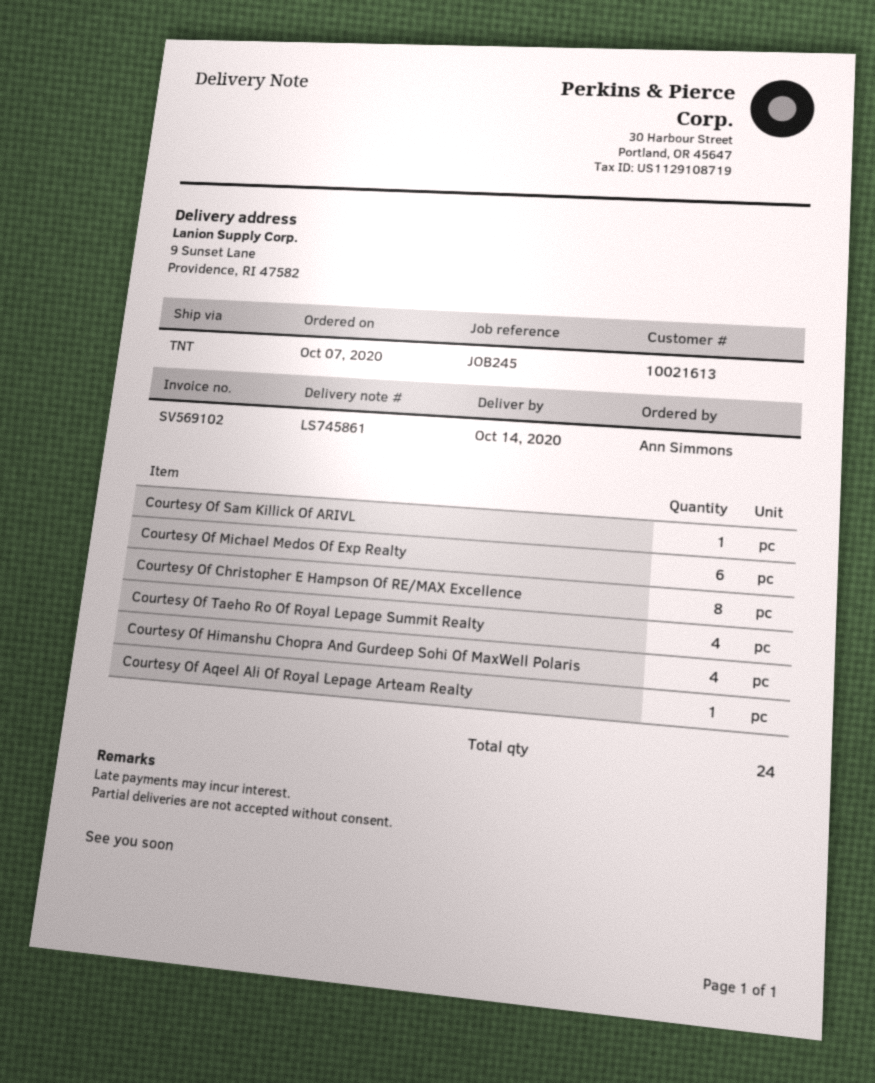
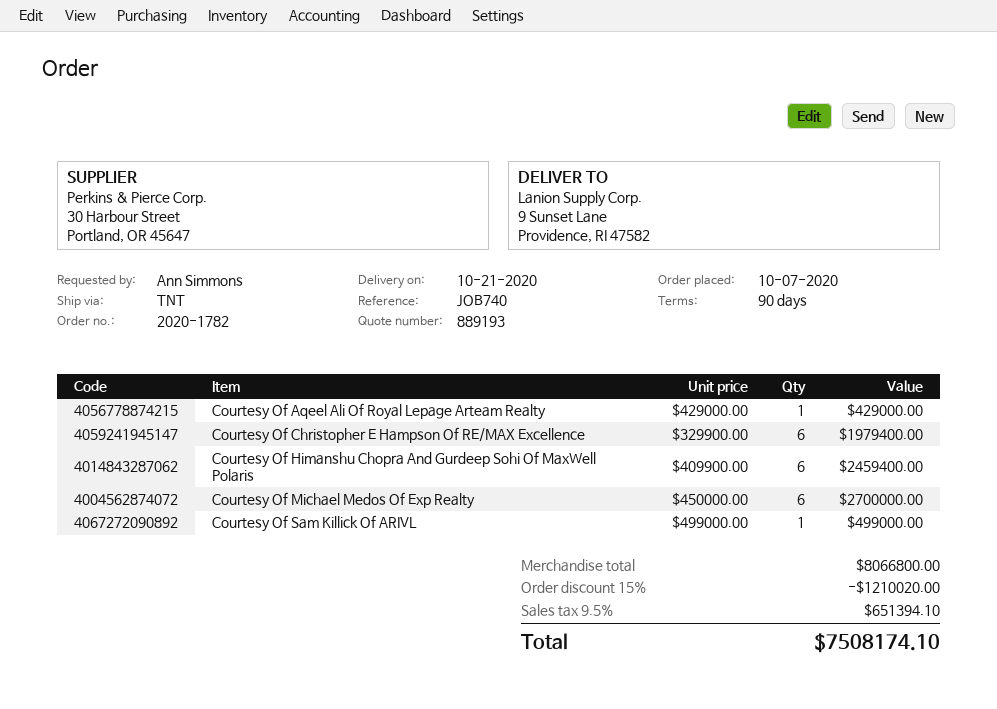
delivery date: 2020-10-14 -> 2020-10-21
reference: JOB245 -> JOB740
Courtesy Of Christopher E Hampson Of RE/MAX Excellence: 8 -> 6
Courtesy Of Taeho Ro Of Royal Lepage Summit Realty: 4 -> none
Courtesy Of Himanshu Chopra And Gurdeep Sohi Of MaxWell Polaris: 4 -> 6

